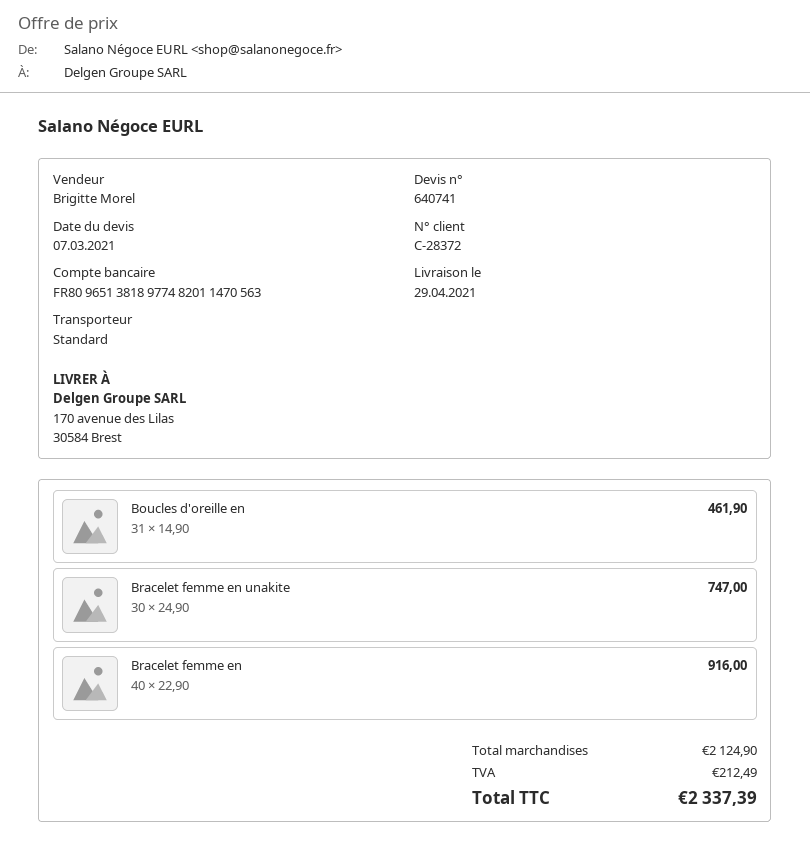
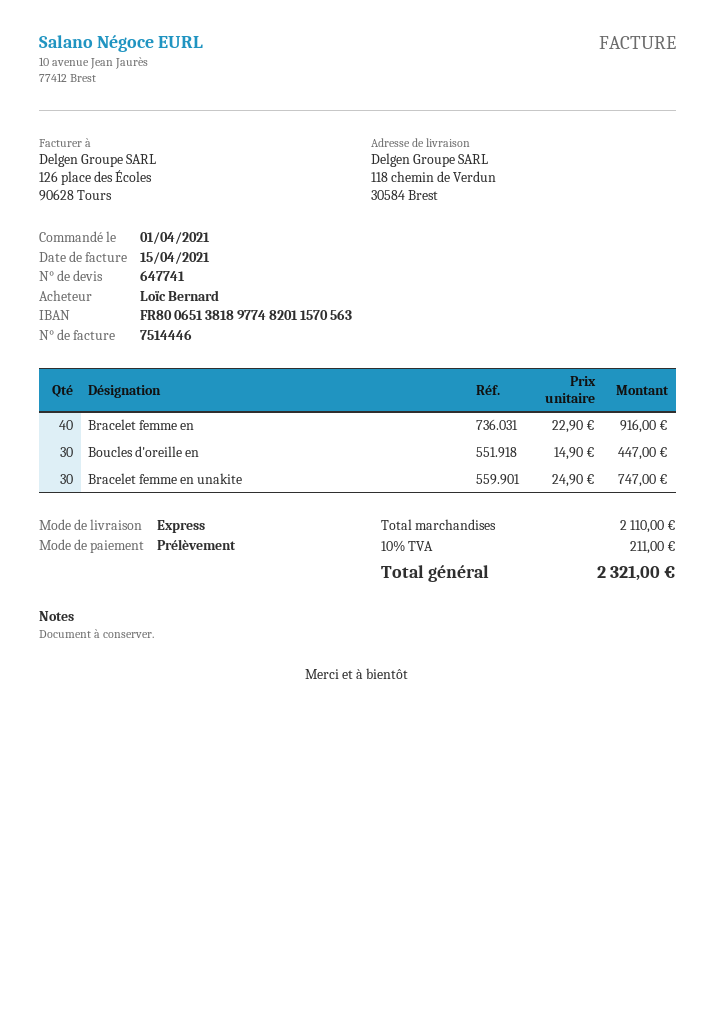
quote number: 640741 -> 647741
bank account: FR8096513818977482011470563 -> FR8006513818977482011570563
shipping method: standard -> express
ship to: 170 avenue des Lilas, 30584 Brest -> 118 chemin de Verdun, 30584 Brest
Boucles d'oreille en: 31 x 14.90 = 461.90 -> 30 x 14.90 = 447.00
subtotal: 2124.90 -> 2110.00
tax: 212.49 -> 211.00
total: 2337.39 -> 2321.00

